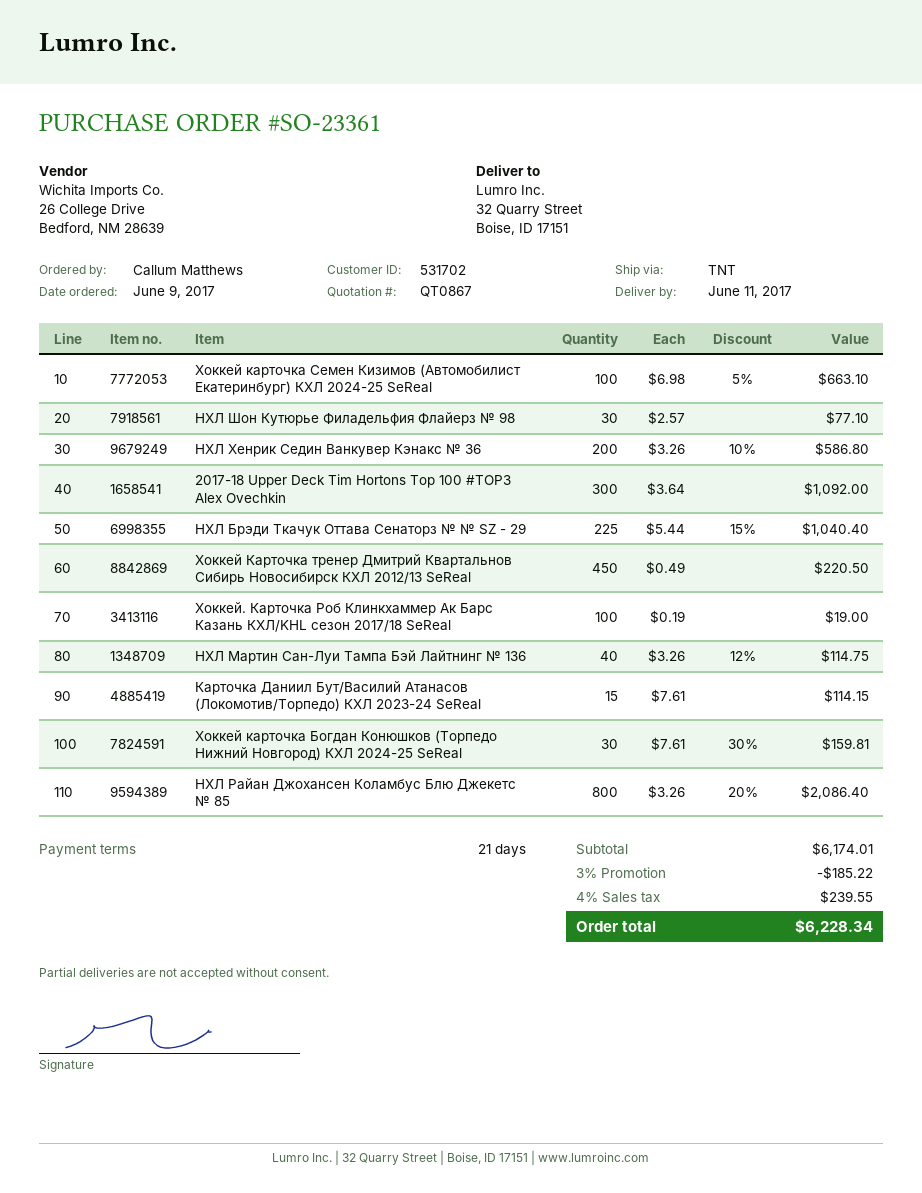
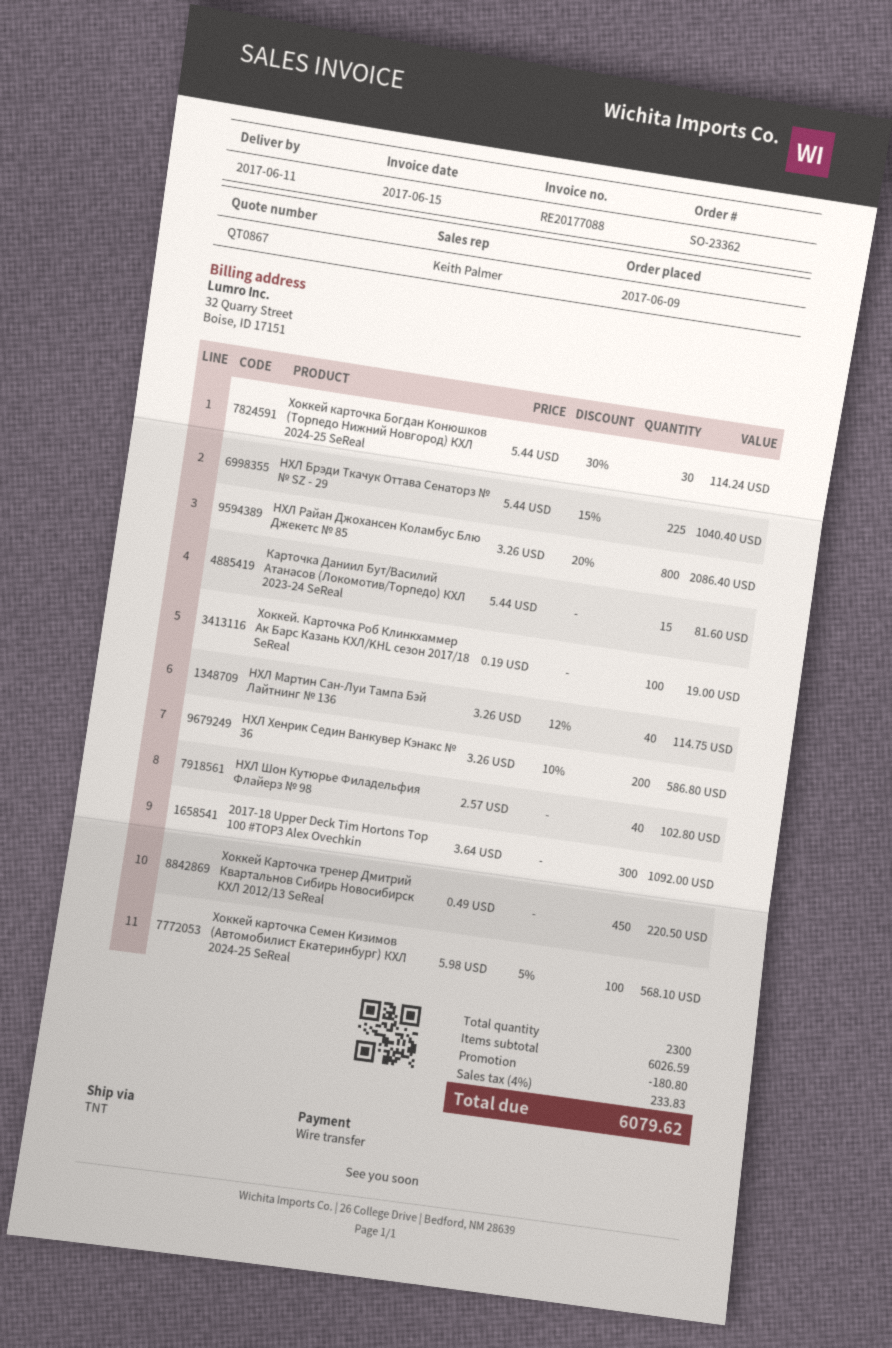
order number: SO-23361 -> SO-23362
Хоккей карточка Семен Кизимов (Автомобилист Екатеринбург) КХЛ 2024-25 SeReal: 100 x 6.98 - 5% = 663.10 -> 100 x 5.98 - 5% = 568.10
НХЛ Шон Кутюрье Филадельфия Флайерз № 98: 30 x 2.57 = 77.10 -> 40 x 2.57 = 102.80
Карточка Даниил Бут/Василий Атанасов (Локомотив/Торпедо) КХЛ 2023-24 SeReal: 15 x 7.61 = 114.15 -> 15 x 5.44 = 81.60
Хоккей карточка Богдан Конюшков (Торпедо Нижний Новгород) КХЛ 2024-25 SeReal: 30 x 7.61 - 30% = 159.81 -> 30 x 5.44 - 30% = 114.24
subtotal: 6174.01 -> 6026.59
discount: 185.22 -> 180.80
tax: 4% = 239.55 -> 4% = 233.83
total: 6228.34 -> 6079.62

